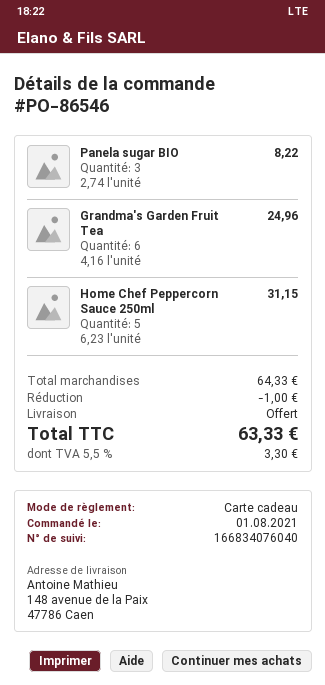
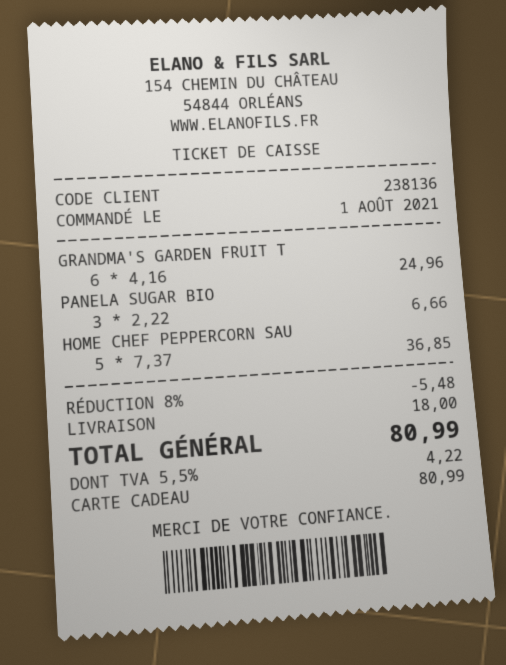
Panela sugar BIO: 3 x 2.74 = 8.22 -> 3 x 2.22 = 6.66
Home Chef Peppercorn Sauce 250ml: 5 x 6.23 = 31.15 -> 5 x 7.37 = 36.85
discount: 1.00 -> 5.48
shipping: 0.00 -> 18.00
tax: 5.5% = 3.30 -> 5.5% = 4.22
total: 63.33 -> 80.99

